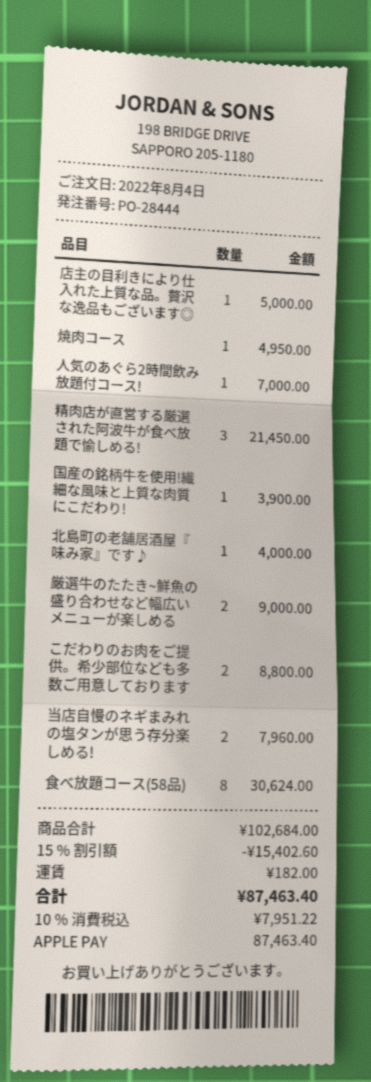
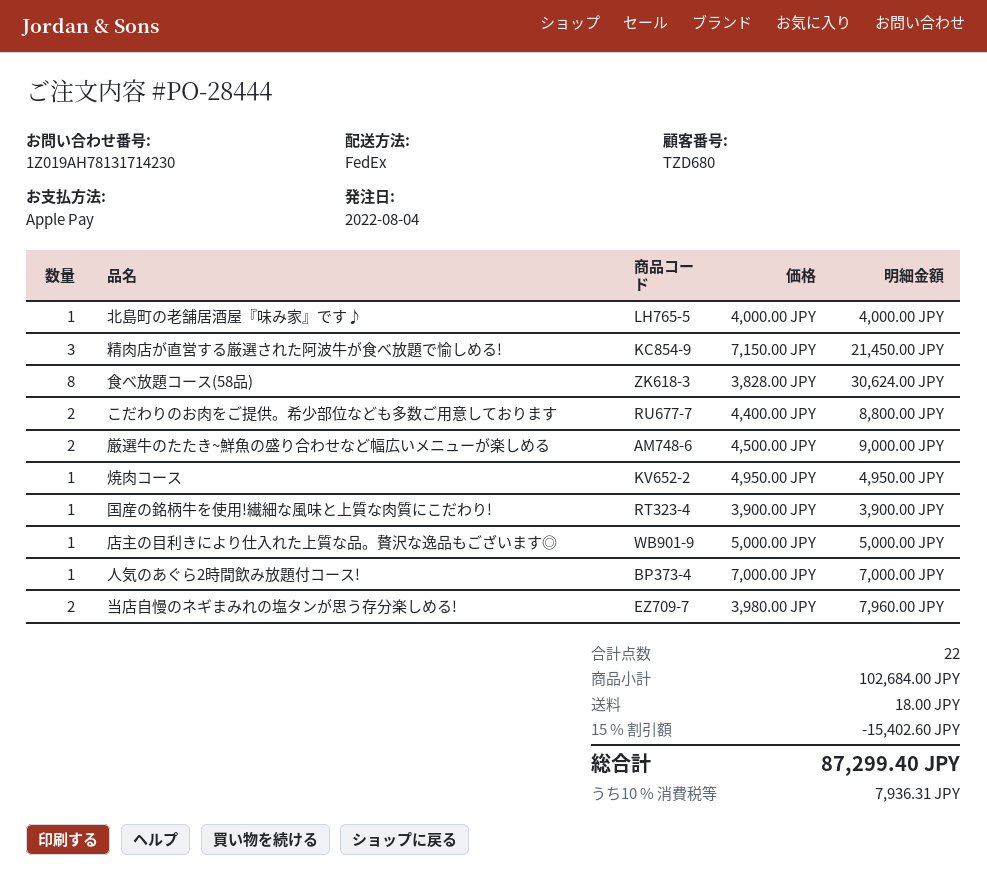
shipping: 182.00 -> 18.00
tax: 10% = 7951.22 -> 10% = 7936.31
total: 87463.40 -> 87299.40

